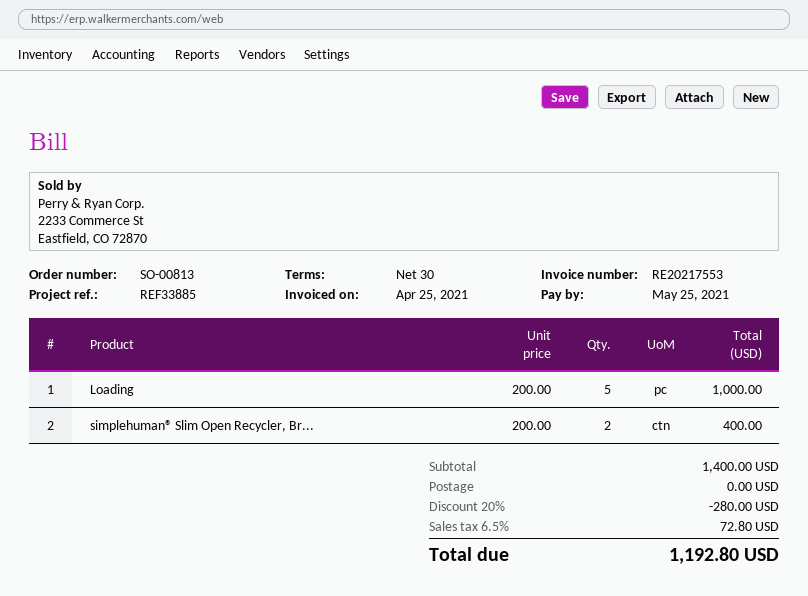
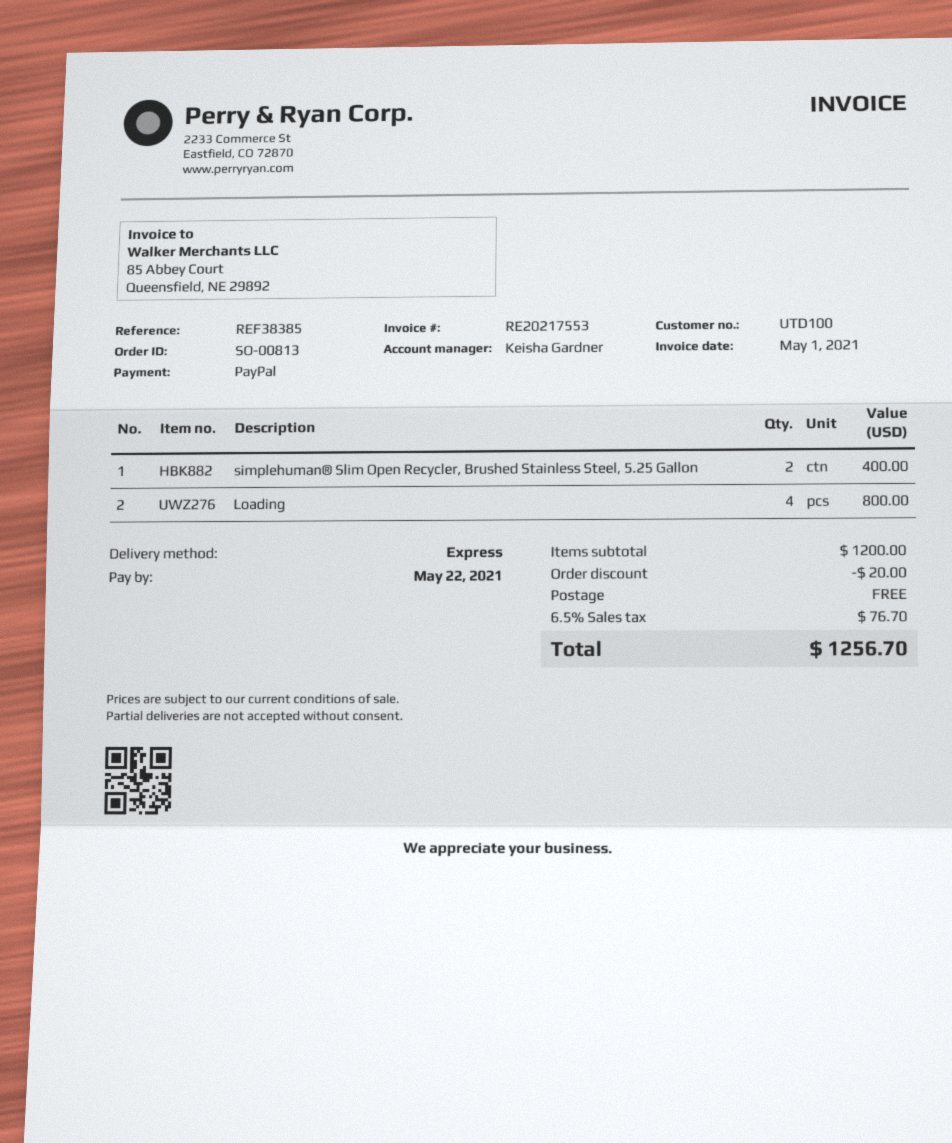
invoice date: 2021-04-25 -> 2021-05-01
due date: 2021-05-25 -> 2021-05-22
reference: REF33885 -> REF38385
Loading: 5 for 1000.00 -> 4 for 800.00
subtotal: 1400.00 -> 1200.00
discount: 280.00 -> 20.00
tax: 6.5% = 72.80 -> 6.5% = 76.70
total: 1192.80 -> 1256.70

